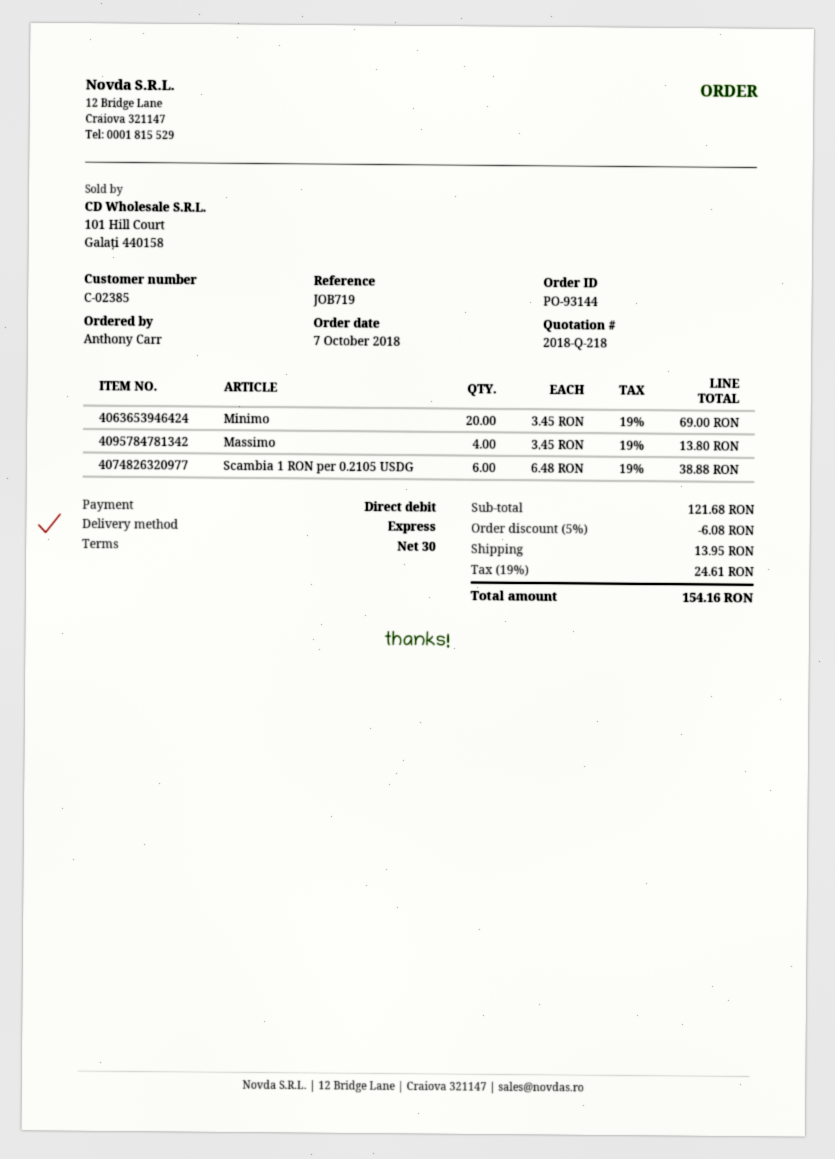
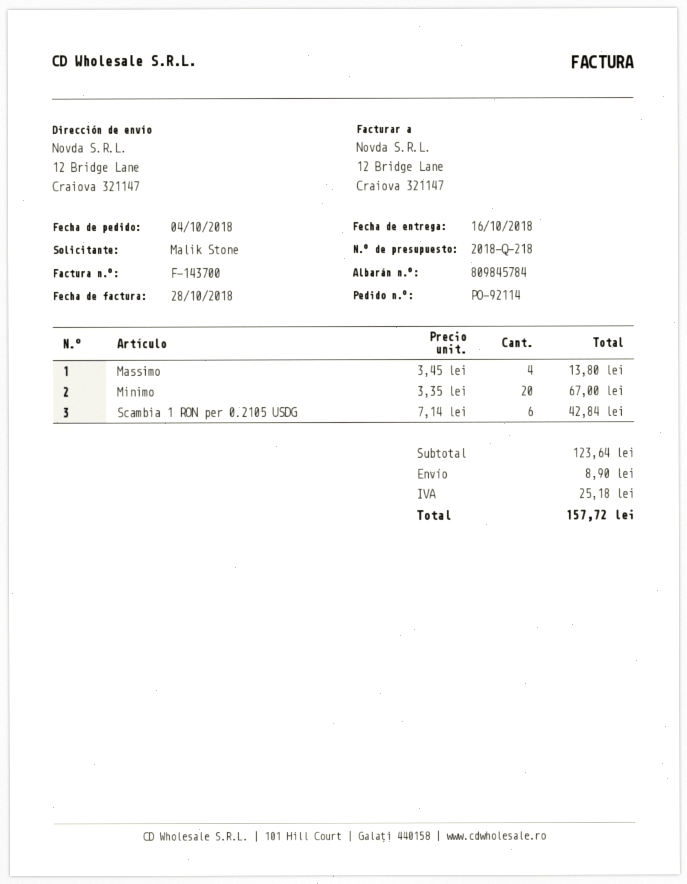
order number: PO-93144 -> PO-92114
order date: 2018-10-07 -> 2018-10-04
ordered by: Anthony Carr -> Malik Stone
Minimo: 20 x 3.45 = 69.00 -> 20 x 3.35 = 67.00
Scambia 1 RON per 0.2105 USDG: 6 x 6.48 = 38.88 -> 6 x 7.14 = 42.84
subtotal: 121.68 -> 123.64
discount: 5% = 6.08 -> none
shipping: 13.95 -> 8.90
tax: 24.61 -> 25.18
total: 154.16 -> 157.72

